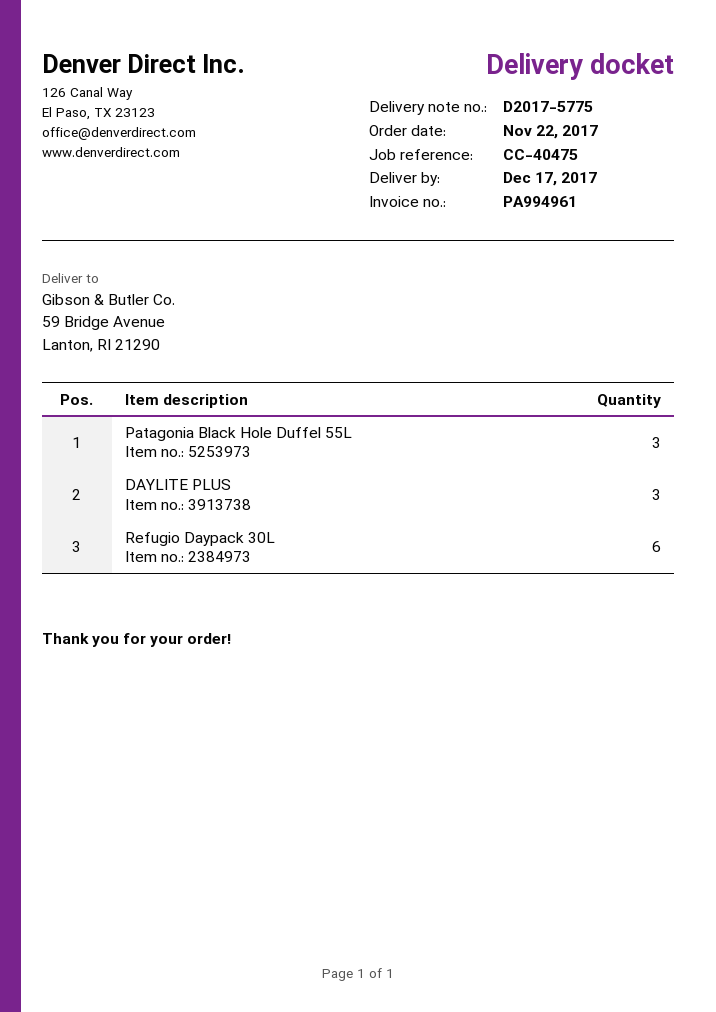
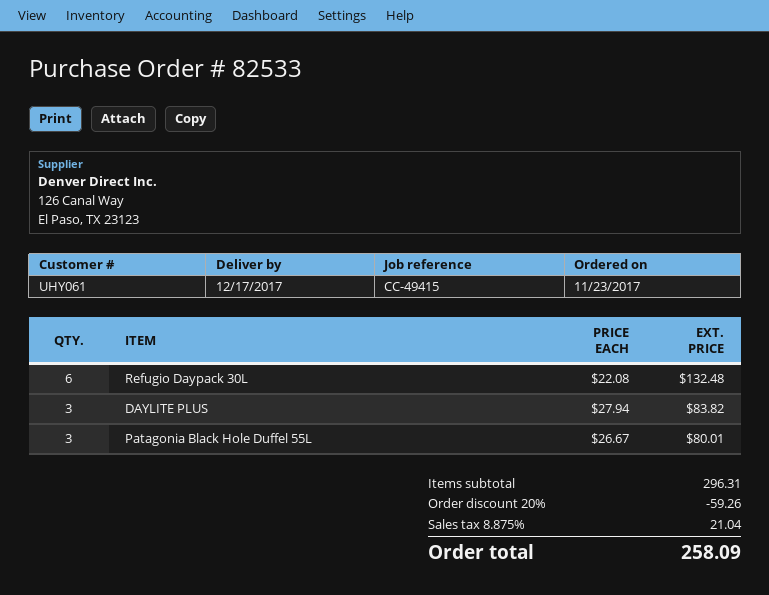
order date: 2017-11-22 -> 2017-11-23
reference: CC-40475 -> CC-49415

